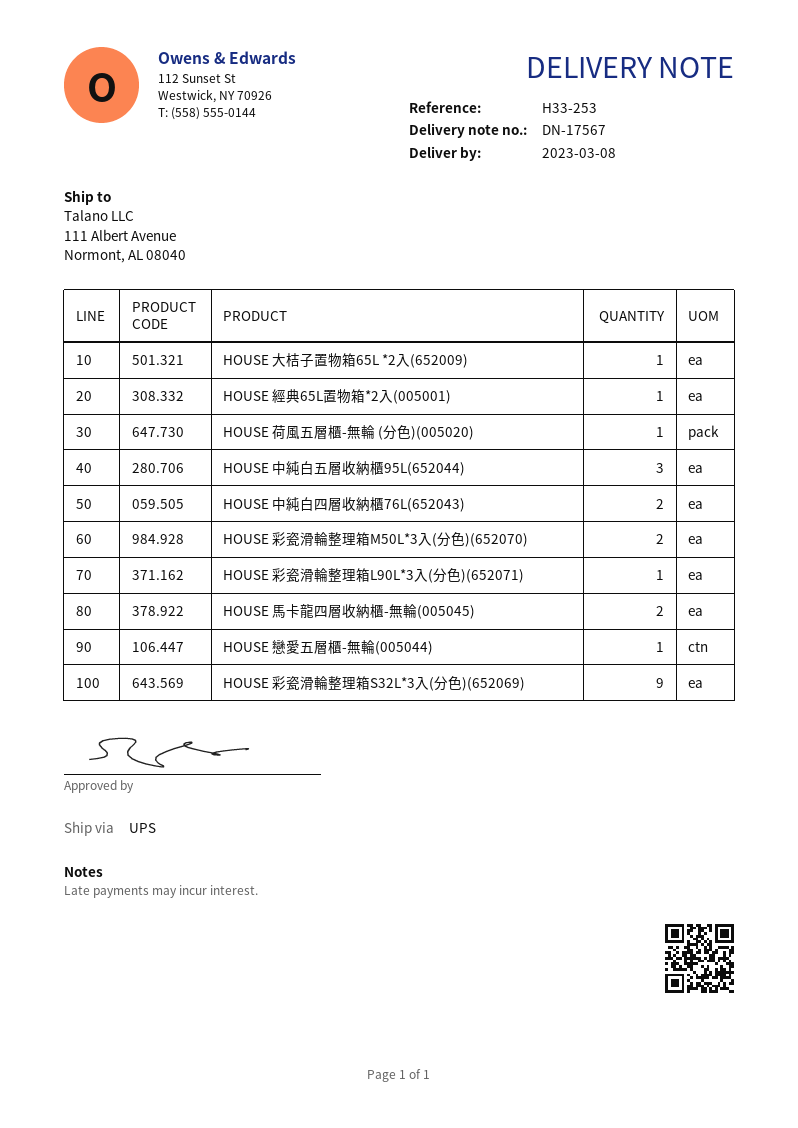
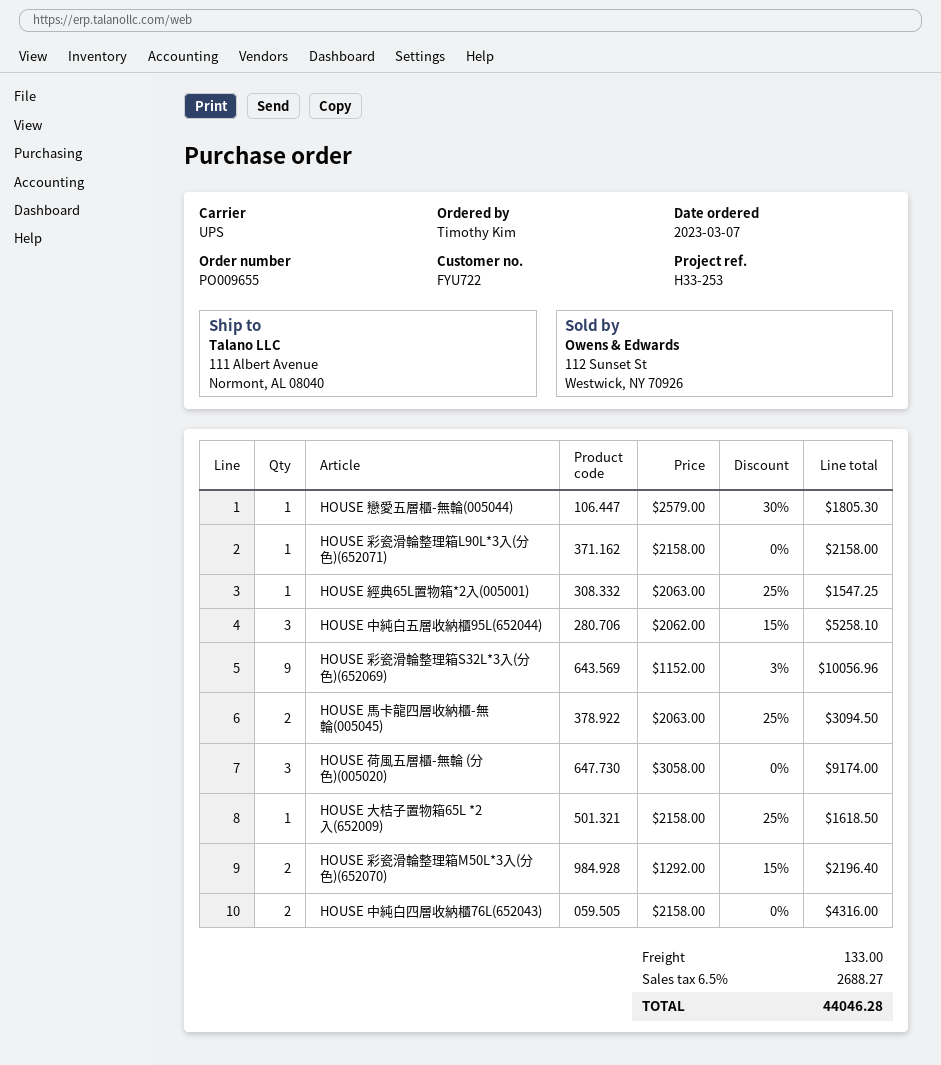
HOUSE 荷風五層櫃-無輪 (分色)(005020): 1 -> 3

